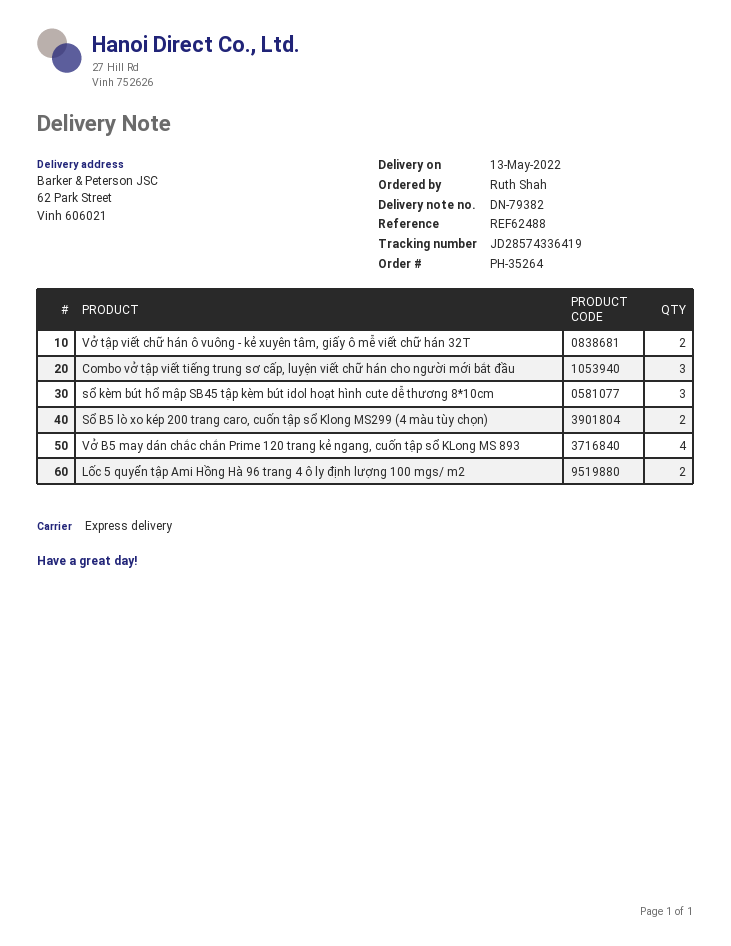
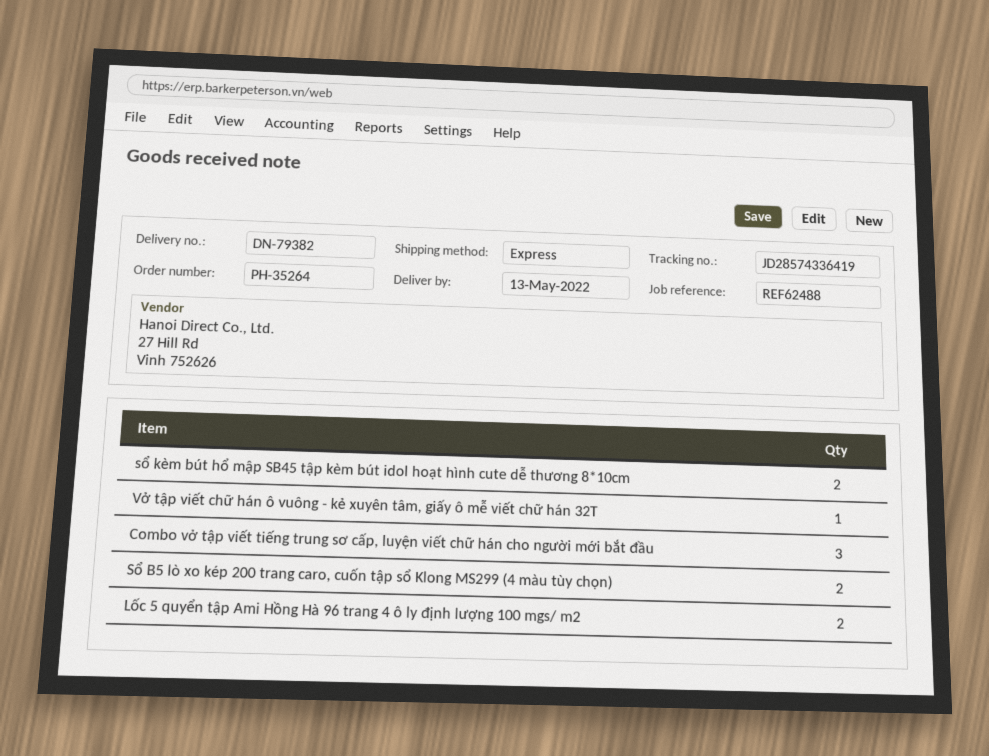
Vở tập viết chữ hán ô vuông - kẻ xuyên tâm, giấy ô mễ viết chữ hán 32T: 2 -> 1
sổ kèm bút hổ mập SB45 tập kèm bút idol hoạt hình cute dễ thương 8*10cm: 3 -> 2
Vở B5 may dán chắc chắn Prime 120 trang kẻ ngang, cuốn tập sổ KLong MS 893: 4 -> none

